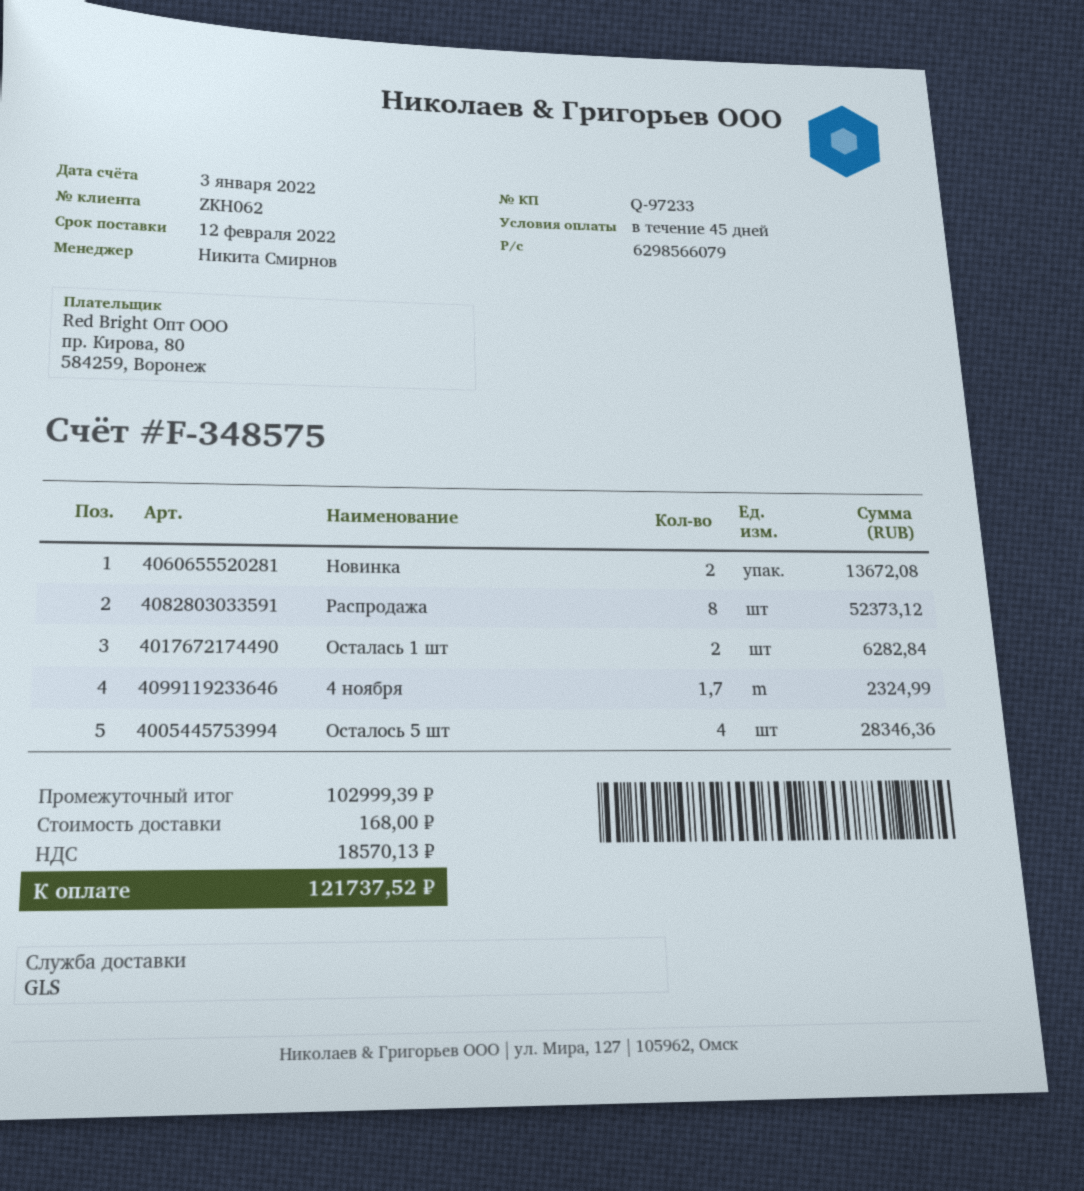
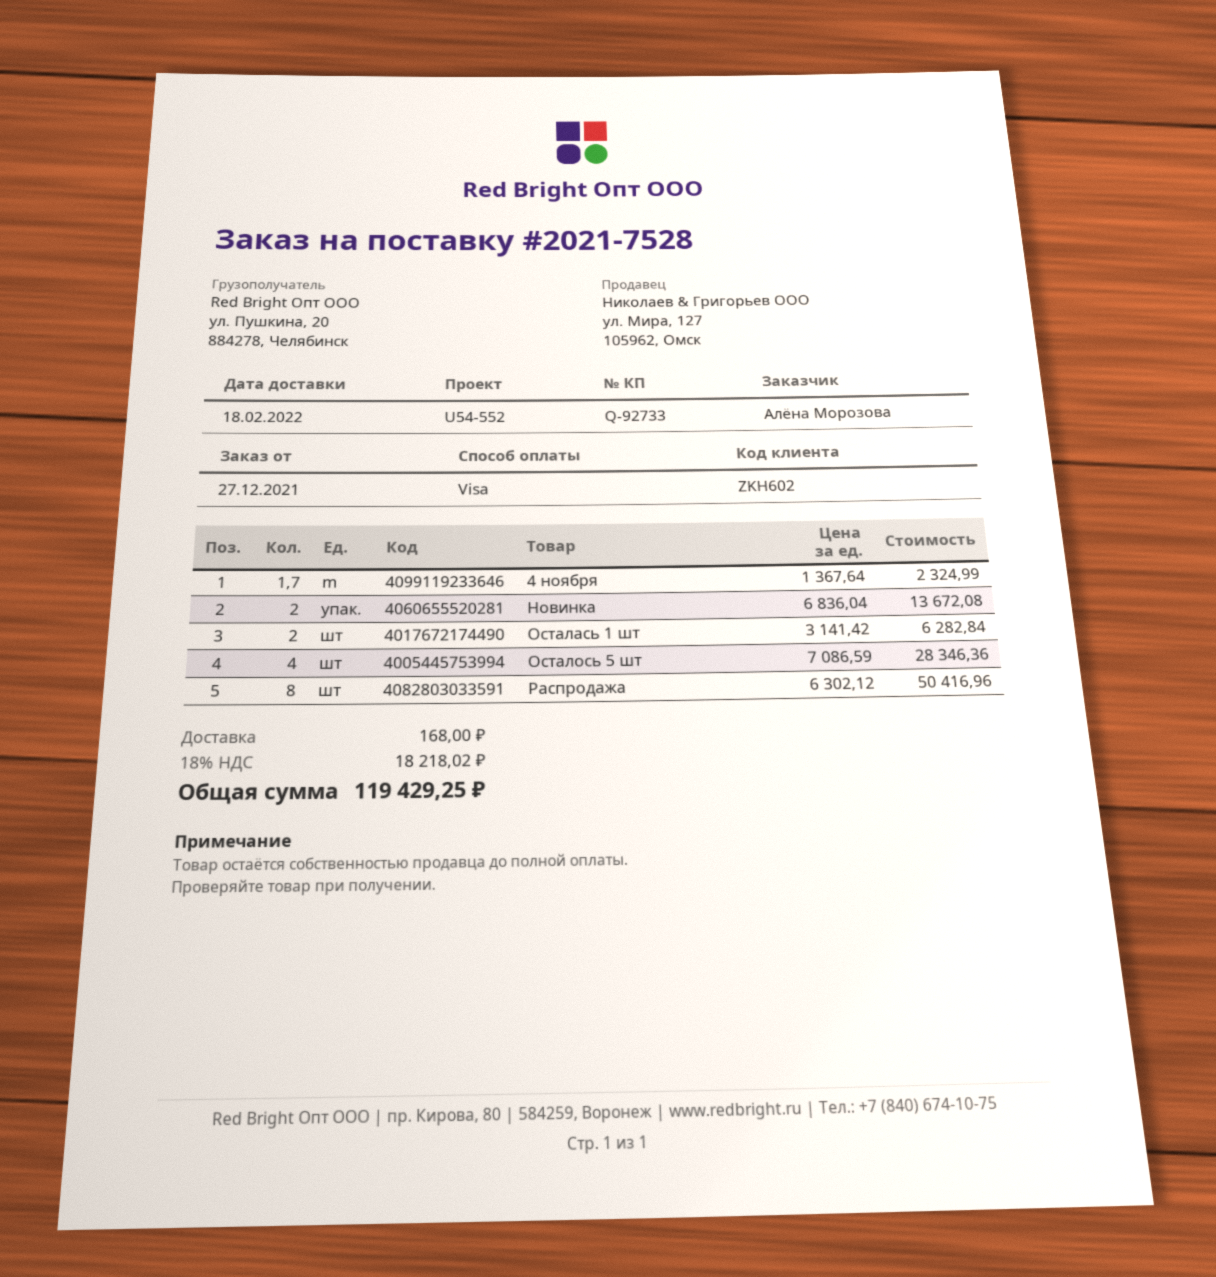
quote number: Q-97233 -> Q-92733
delivery date: 2022-02-12 -> 2022-02-18
customer number: ZKH062 -> ZKH602
Распродажа: 8 for 52373.12 -> 8 for 50416.96
tax: 18570.13 -> 18218.02
total: 121737.52 -> 119429.25

